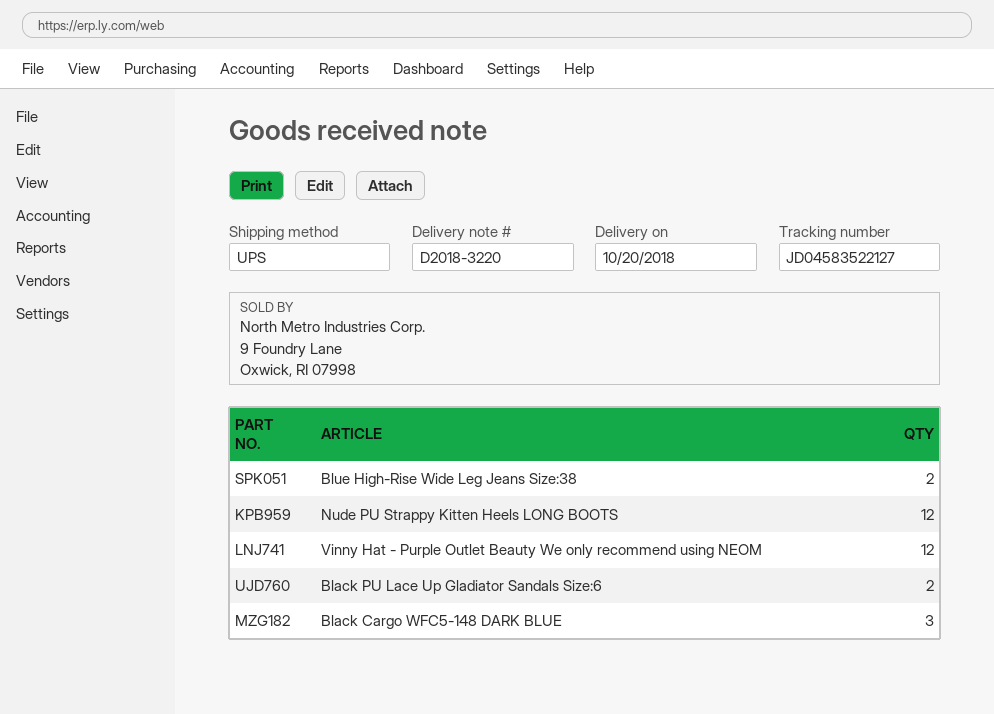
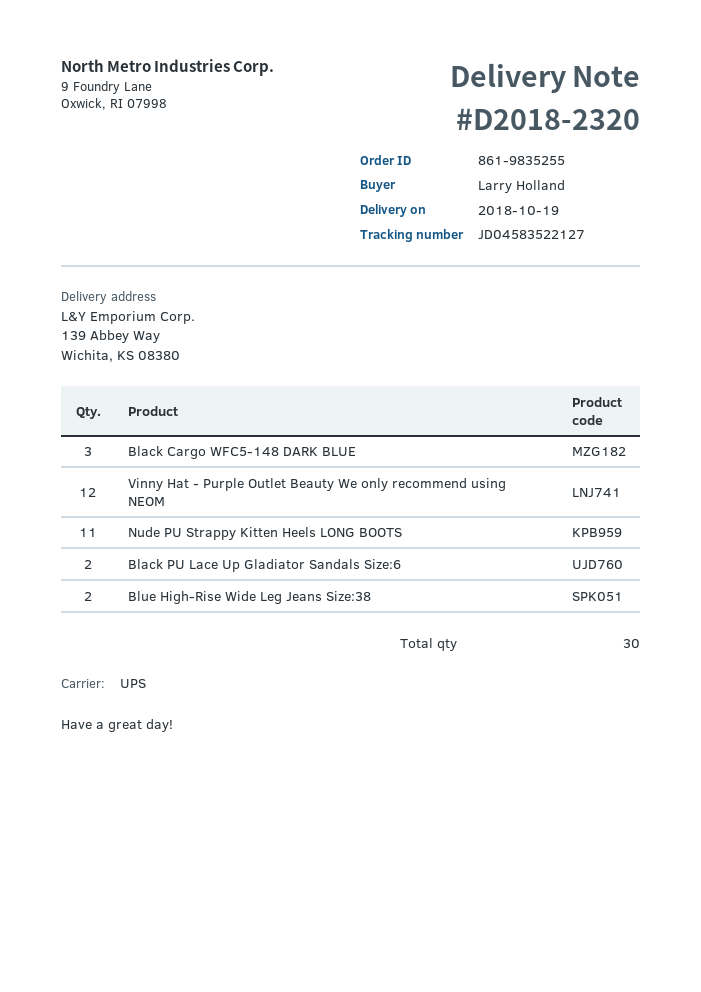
delivery note number: D2018-3220 -> D2018-2320
delivery date: 2018-10-20 -> 2018-10-19
Nude PU Strappy Kitten Heels LONG BOOTS: 12 -> 11

